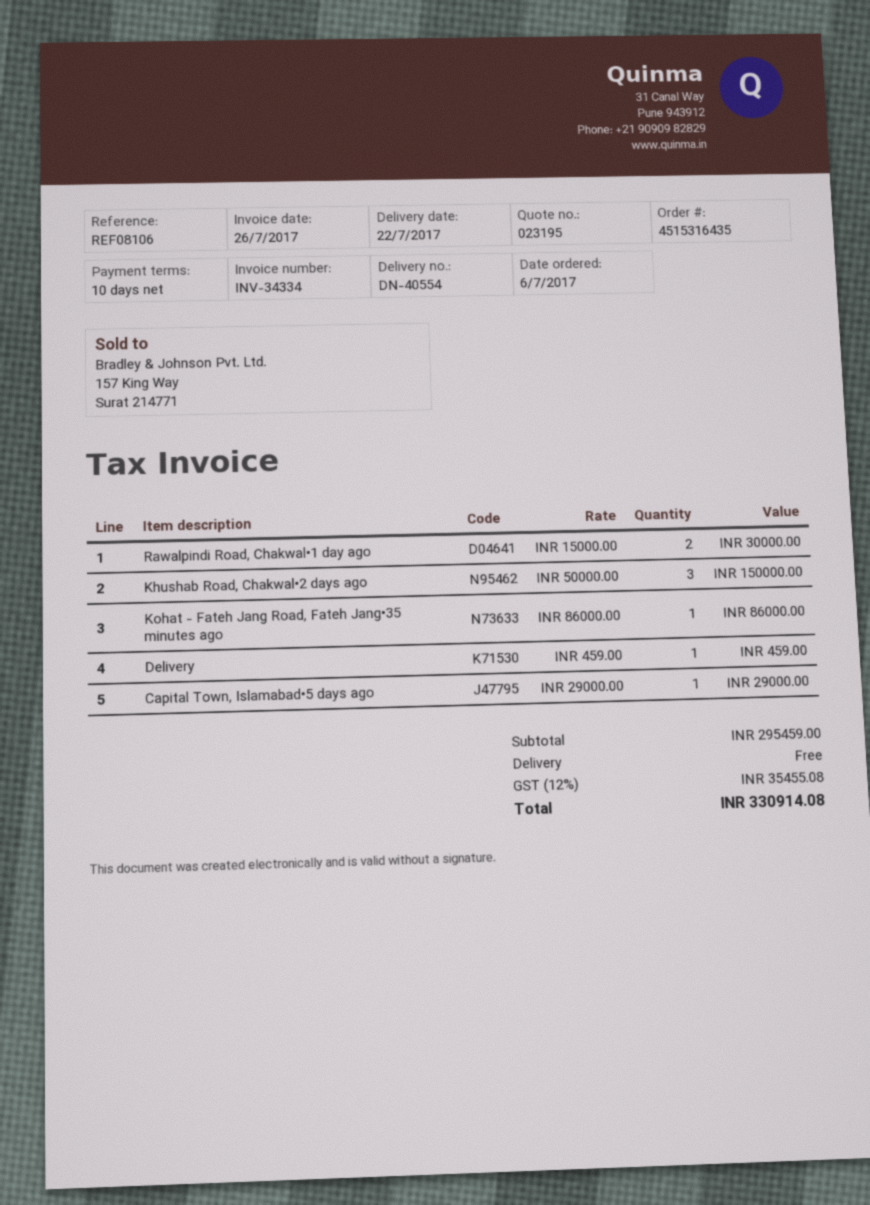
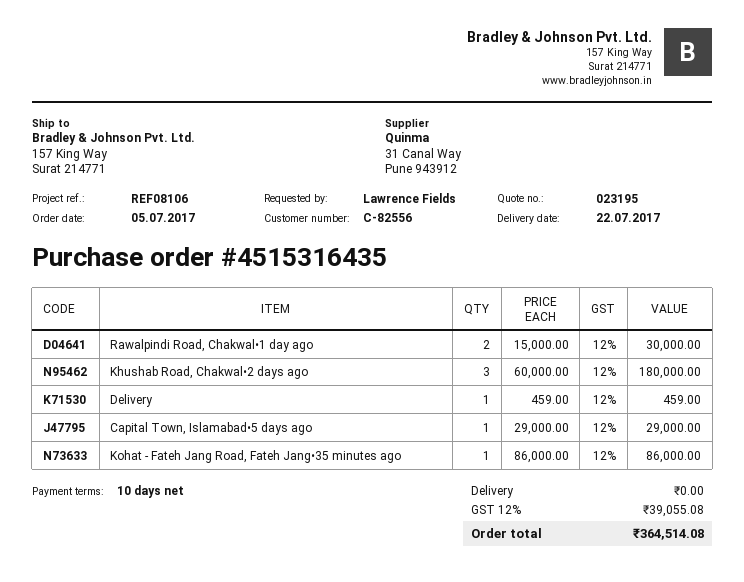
order date: 2017-07-06 -> 2017-07-05
Khushab Road, Chakwal•2 days ago: 3 x 50000.00 = 150000.00 -> 3 x 60000.00 = 180000.00
tax: 12% = 35455.08 -> 12% = 39055.08
total: 330914.08 -> 364514.08

